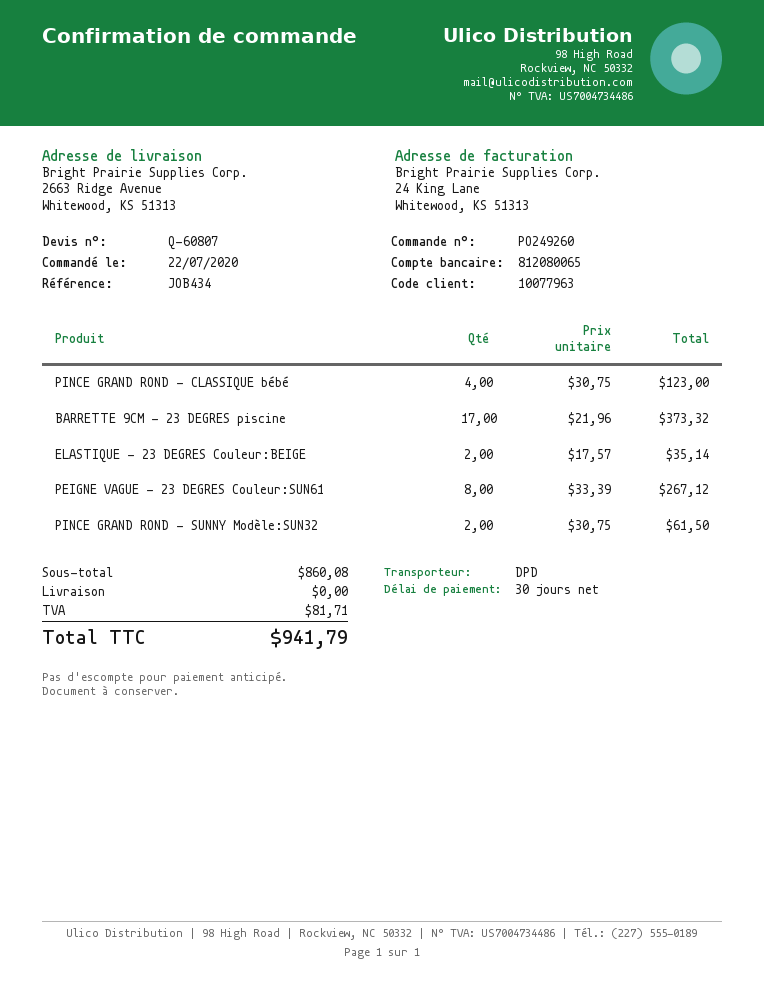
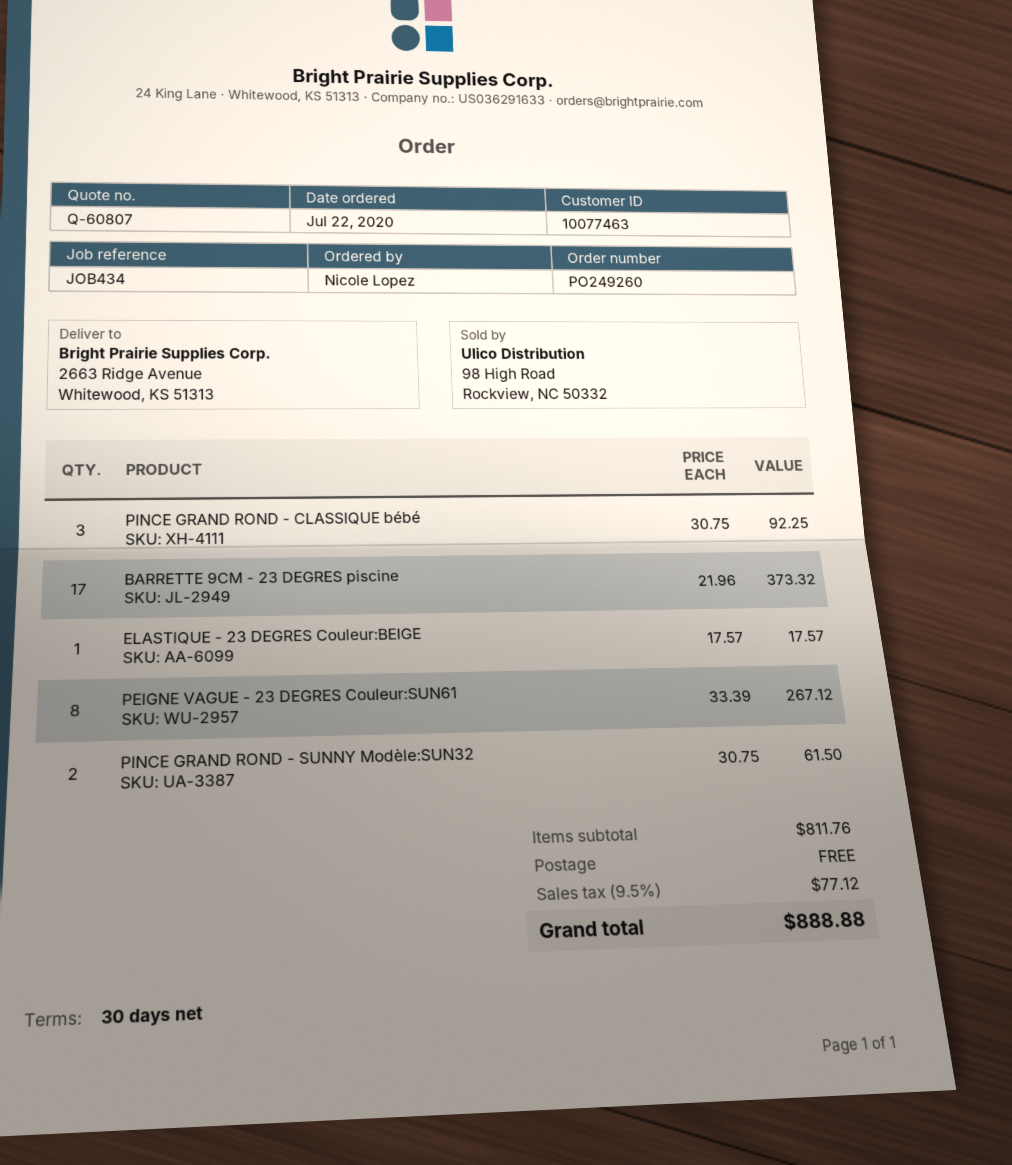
customer number: 10077963 -> 10077463
PINCE GRAND ROND - CLASSIQUE bébé: 4 x 30.75 = 123.00 -> 3 x 30.75 = 92.25
ELASTIQUE - 23 DEGRES Couleur:BEIGE: 2 x 17.57 = 35.14 -> 1 x 17.57 = 17.57
subtotal: 860.08 -> 811.76
tax: 81.71 -> 77.12
total: 941.79 -> 888.88

